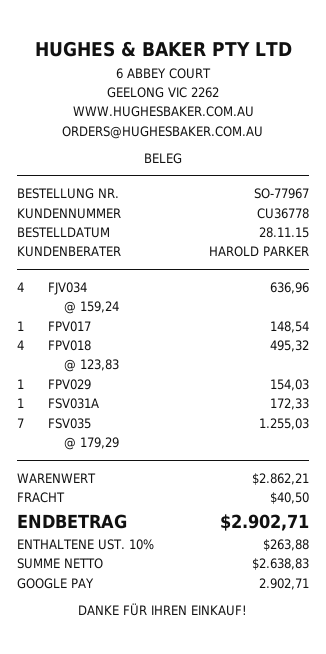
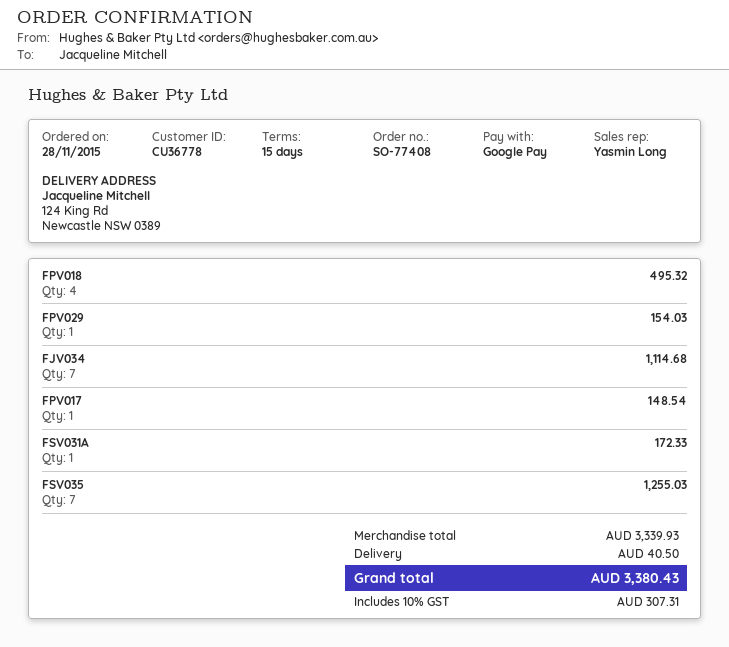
order number: SO-77967 -> SO-77408
sales rep: HAROLD PARKER -> Yasmin Long
FJV034: 4 for 636.96 -> 7 for 1114.68
subtotal: 2862.21 -> 3339.93
tax: 10% = 263.88 -> 10% = 307.31
total: 2902.71 -> 3380.43

